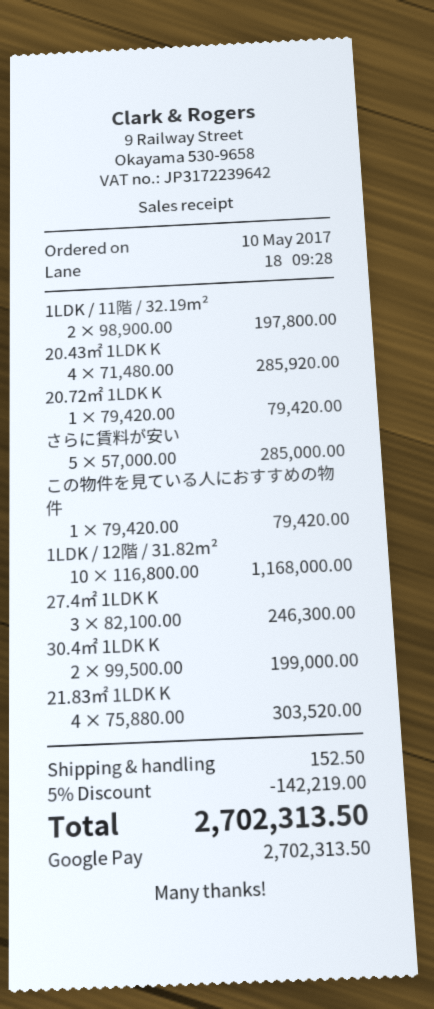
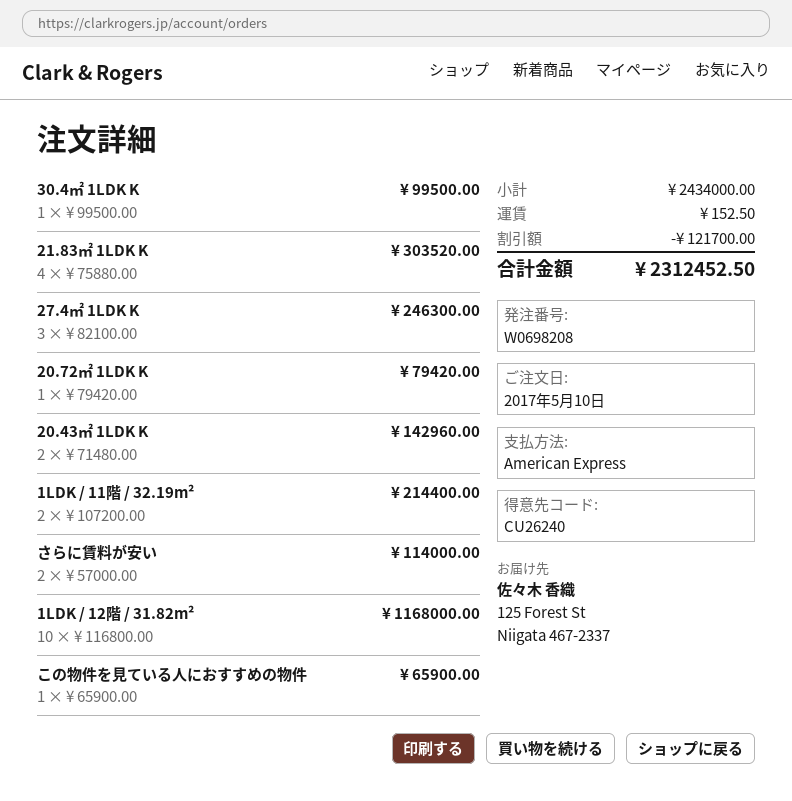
payment method: Google Pay -> American Express
1LDK / 11階 / 32.19m²: 2 x 98900.00 = 197800.00 -> 2 x 107200.00 = 214400.00
20.43㎡ 1LDK K: 4 x 71480.00 = 285920.00 -> 2 x 71480.00 = 142960.00
さらに賃料が安い: 5 x 57000.00 = 285000.00 -> 2 x 57000.00 = 114000.00
この物件を見ている人におすすめの物件: 1 x 79420.00 = 79420.00 -> 1 x 65900.00 = 65900.00
30.4㎡ 1LDK K: 2 x 99500.00 = 199000.00 -> 1 x 99500.00 = 99500.00
discount: 142219.00 -> 121700.00
total: 2702313.50 -> 2312452.50

